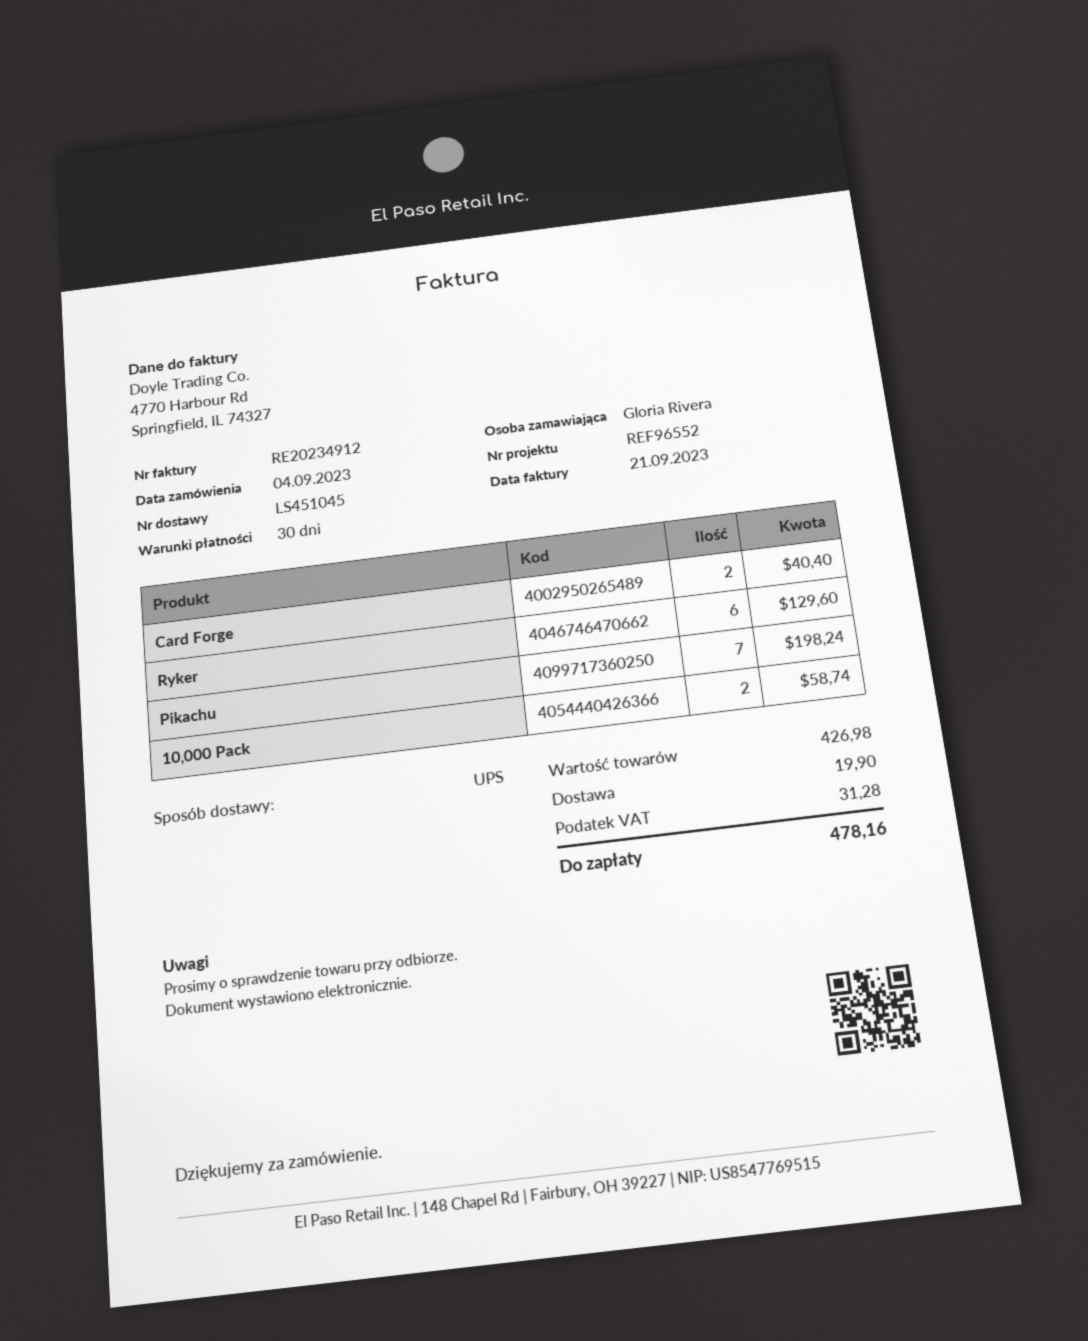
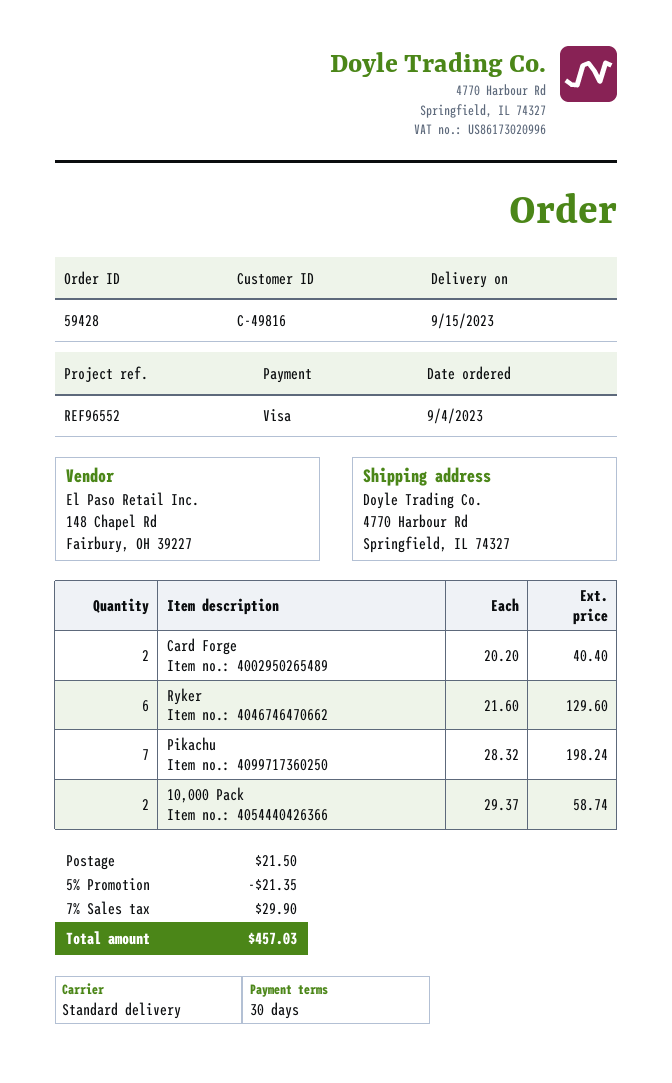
shipping method: UPS -> standard
discount: none -> 5% = 21.35
shipping: 19.90 -> 21.50
tax: 31.28 -> 29.90
total: 478.16 -> 457.03

